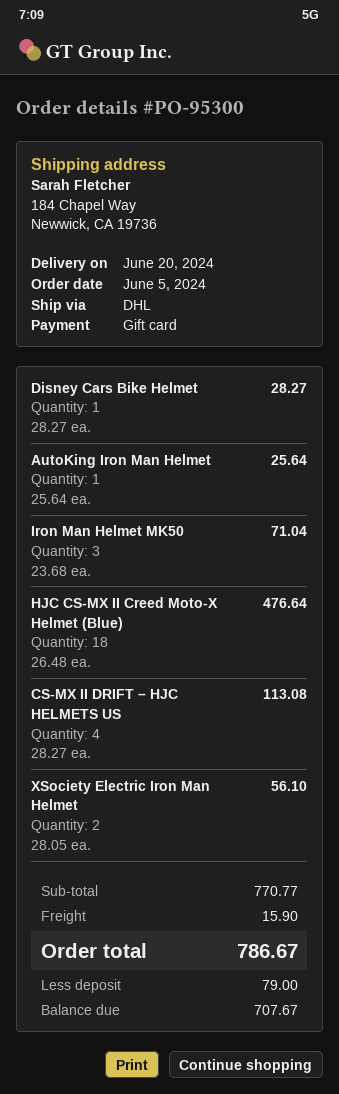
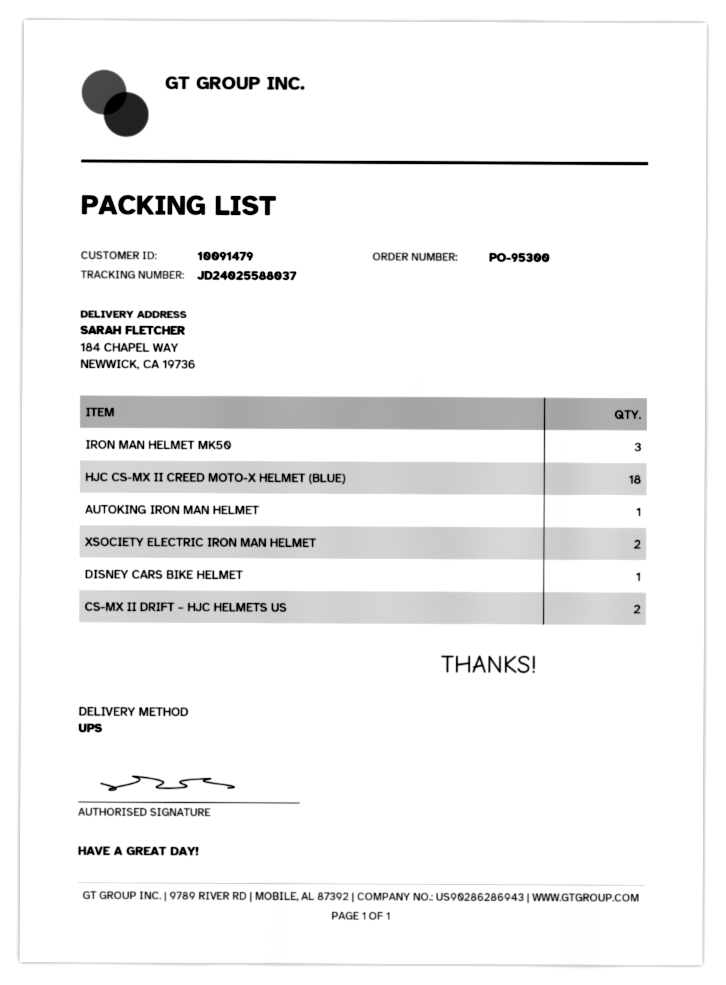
shipping method: DHL -> UPS
CS-MX II DRIFT – HJC HELMETS US: 4 -> 2

